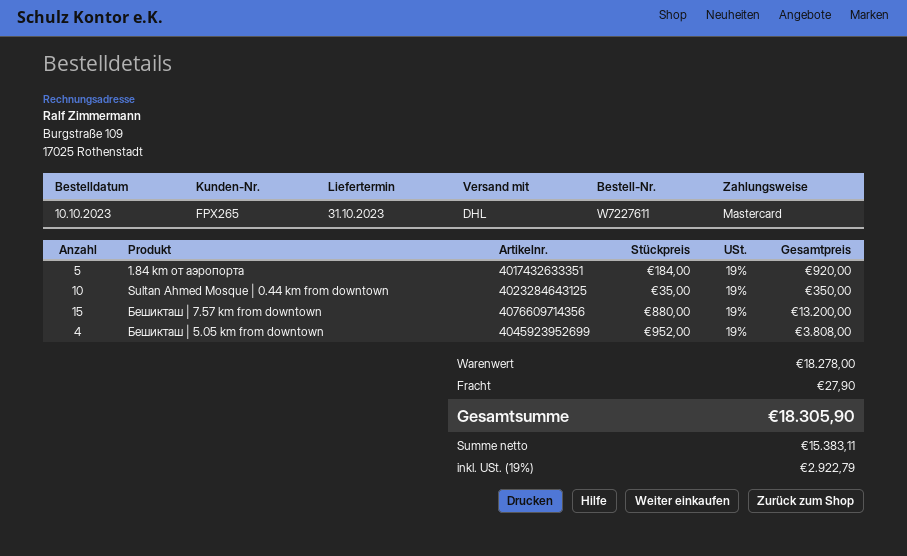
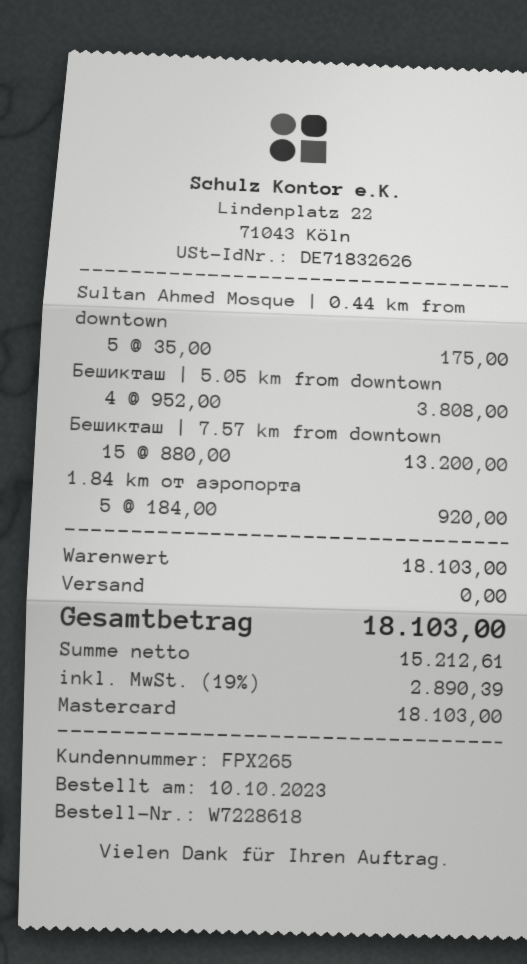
order number: W7227611 -> W7228618
Sultan Ahmed Mosque | 0.44 km from downtown: 10 x 35.00 = 350.00 -> 5 x 35.00 = 175.00
subtotal: 18278.00 -> 18103.00
shipping: 27.90 -> 0.00
net: 15383.11 -> 15212.61
tax: 19% = 2922.79 -> 19% = 2890.39
total: 18305.90 -> 18103.00

